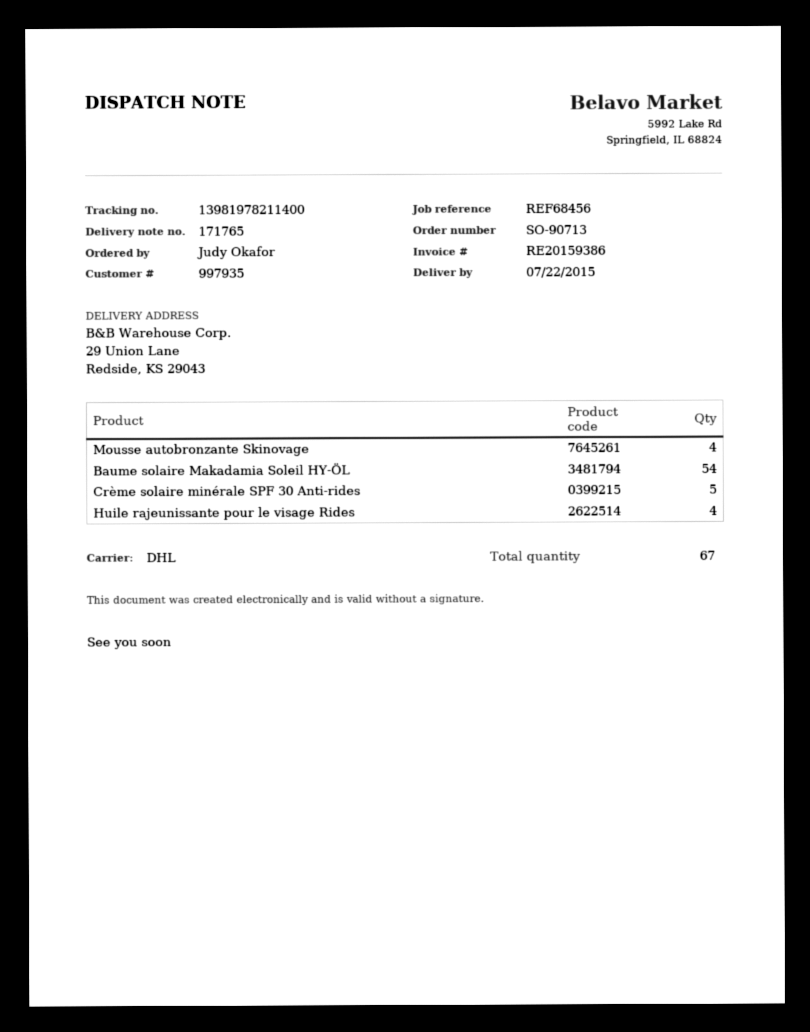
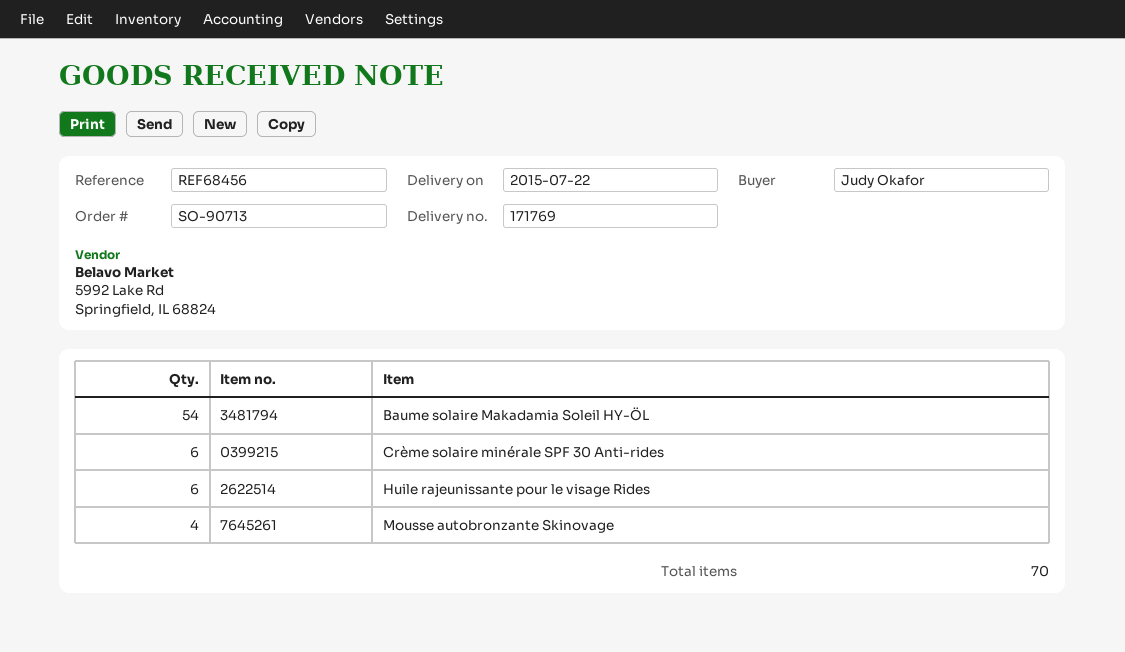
delivery note number: 171765 -> 171769
Crème solaire minérale SPF 30 Anti-rides: 5 -> 6
Huile rajeunissante pour le visage Rides: 4 -> 6
total quantity: 67 -> 70

